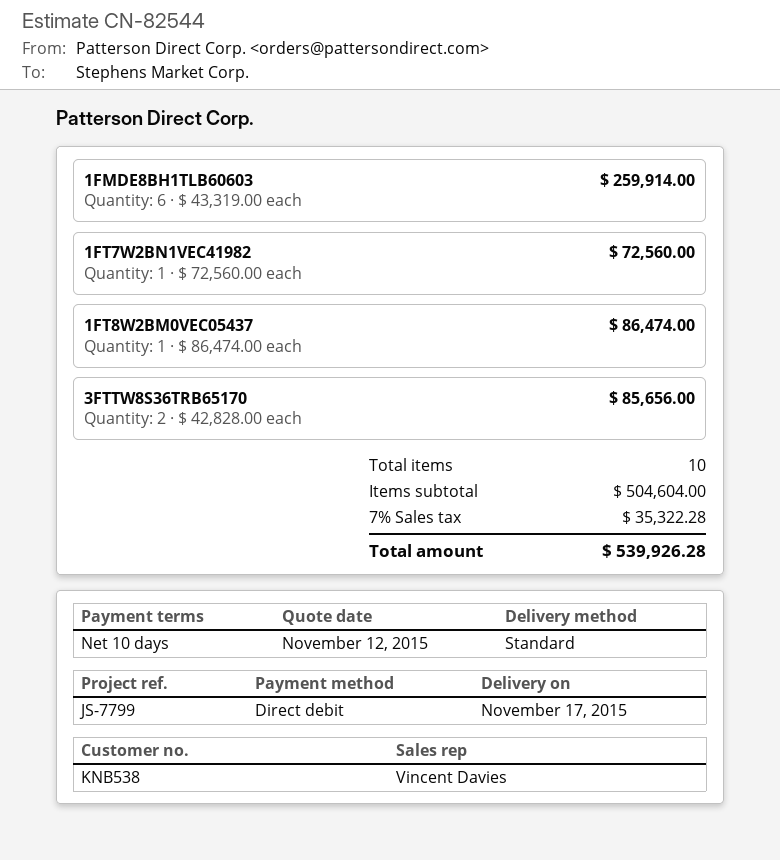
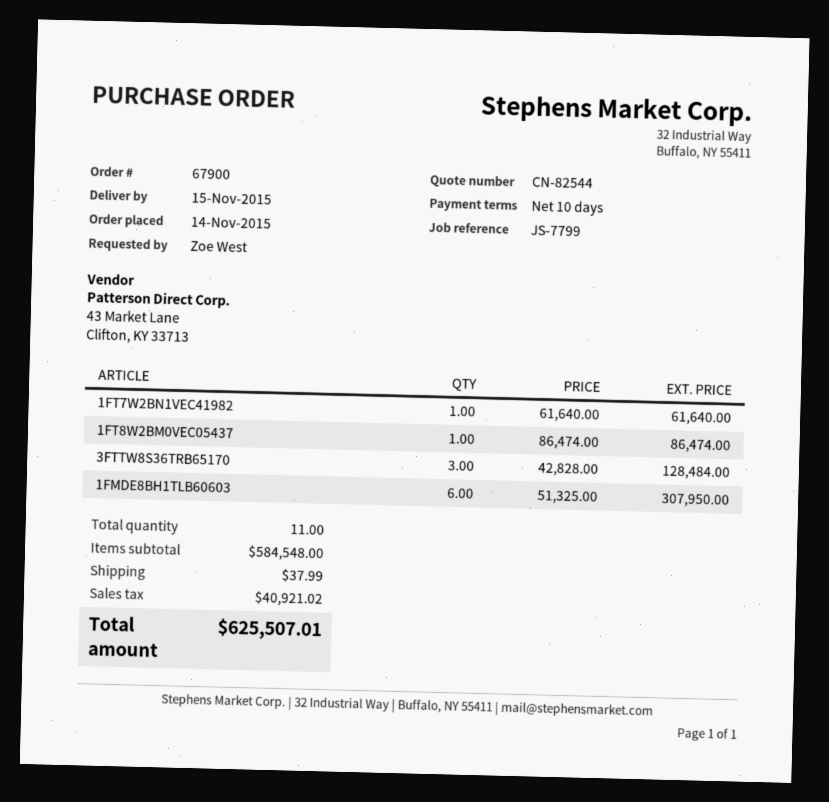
delivery date: 2015-11-17 -> 2015-11-15
1FMDE8BH1TLB60603: 6 x 43319.00 = 259914.00 -> 6 x 51325.00 = 307950.00
1FT7W2BN1VEC41982: 1 x 72560.00 = 72560.00 -> 1 x 61640.00 = 61640.00
3FTTW8S36TRB65170: 2 x 42828.00 = 85656.00 -> 3 x 42828.00 = 128484.00
total quantity: 10 -> 11
subtotal: 504604.00 -> 584548.00
shipping: none -> 37.99
tax: 35322.28 -> 40921.02
total: 539926.28 -> 625507.01

